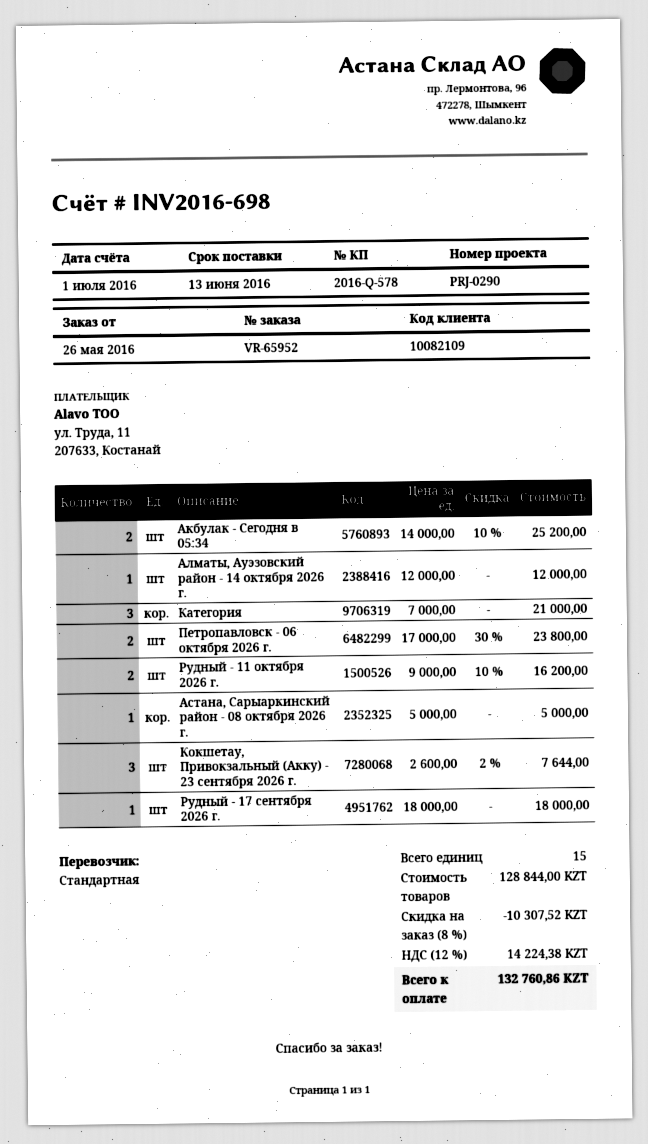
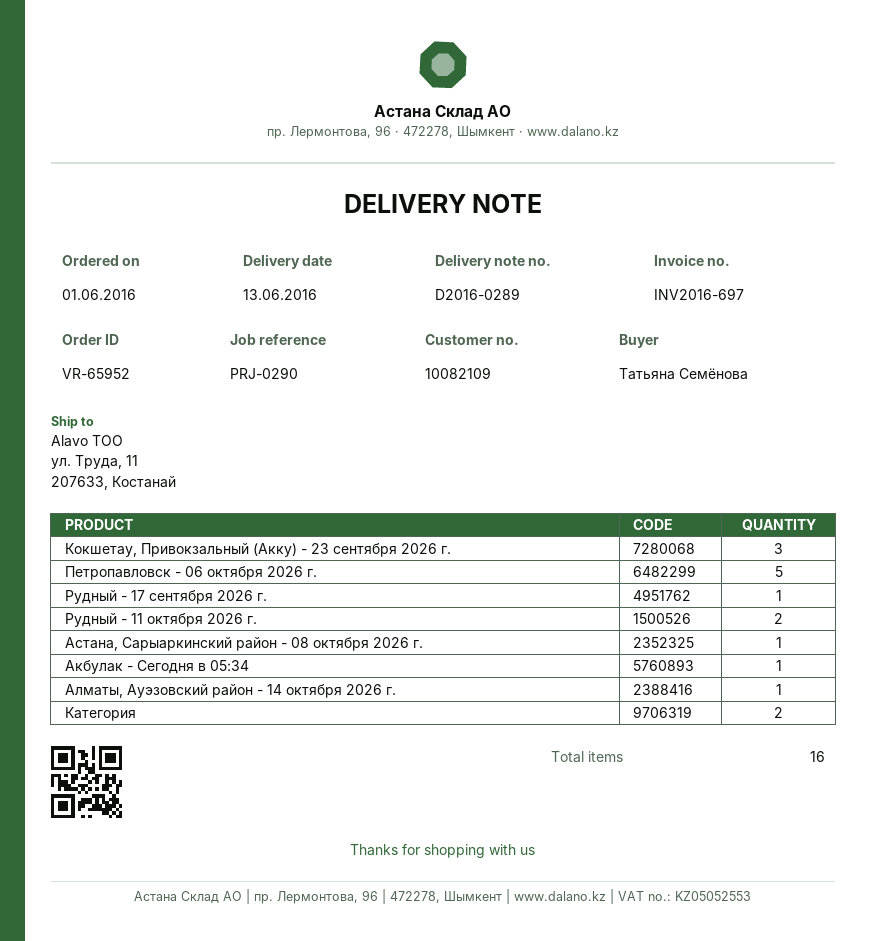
order date: 2016-05-26 -> 2016-06-01
invoice number: INV2016-698 -> INV2016-697
Акбулак - Сегодня в 05:34: 2 -> 1
Категория: 3 -> 2
Петропавловск - 06 октября 2026 г.: 2 -> 5
total quantity: 15 -> 16

